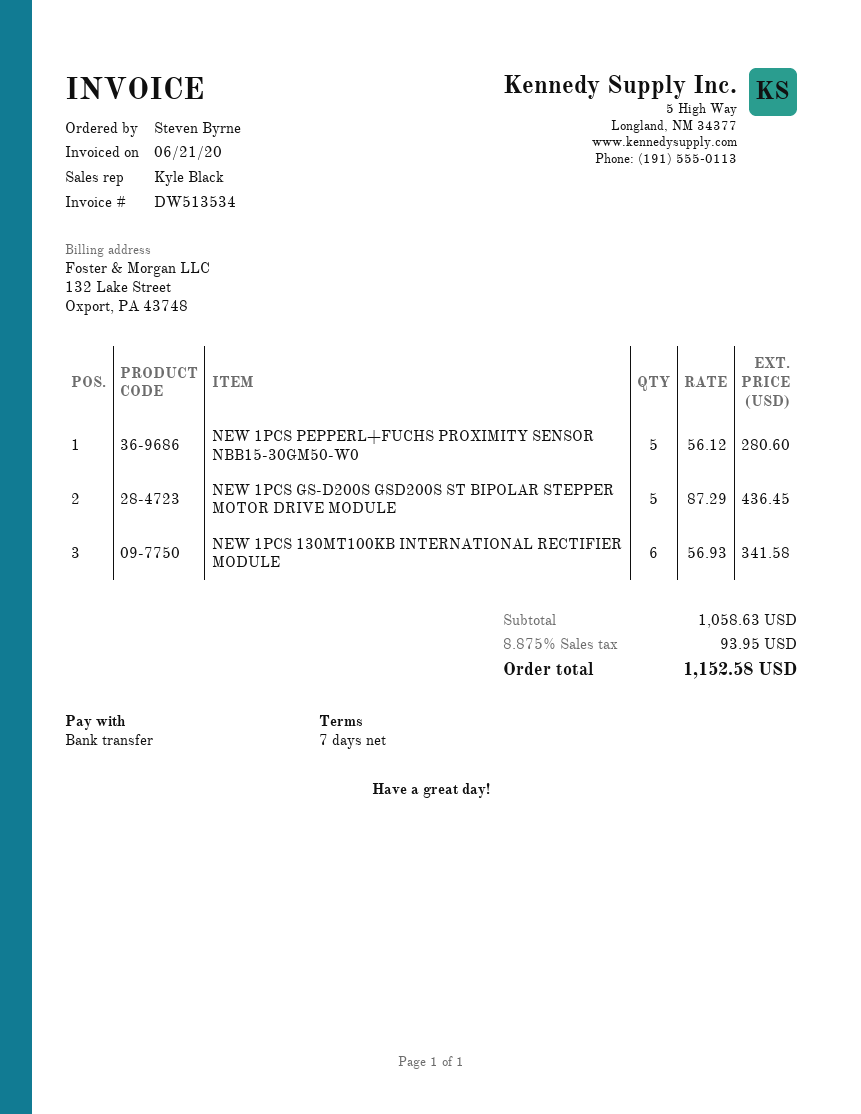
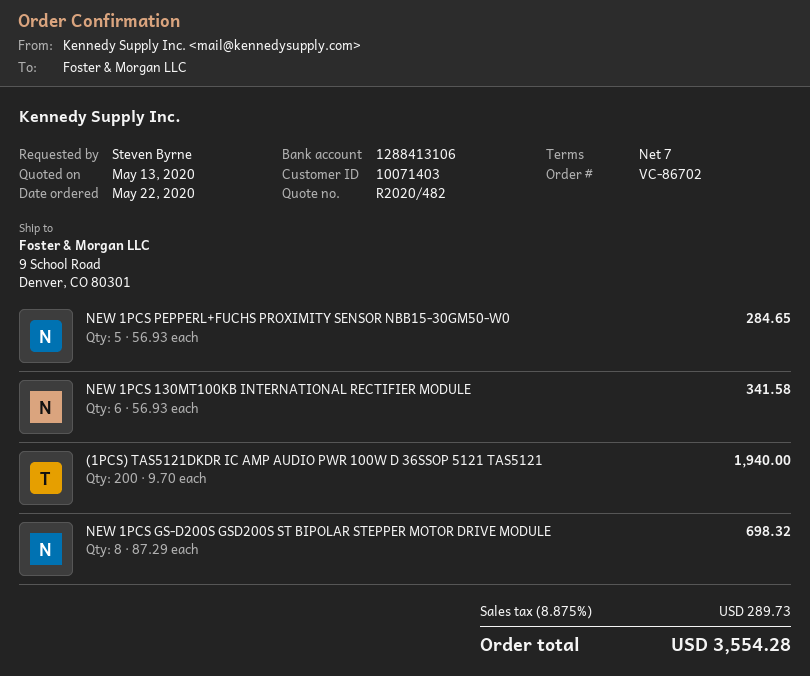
NEW 1PCS PEPPERL+FUCHS PROXIMITY SENSOR NBB15-30GM50-W0: 5 x 56.12 = 280.60 -> 5 x 56.93 = 284.65
NEW 1PCS GS-D200S GSD200S ST BIPOLAR STEPPER MOTOR DRIVE MODULE: 5 x 87.29 = 436.45 -> 8 x 87.29 = 698.32
(1PCS) TAS5121DKDR IC AMP AUDIO PWR 100W D 36SSOP 5121 TAS5121: none -> 200 x 9.70 = 1940.00
tax: 8.875% = 93.95 -> 8.875% = 289.73
total: 1152.58 -> 3554.28

